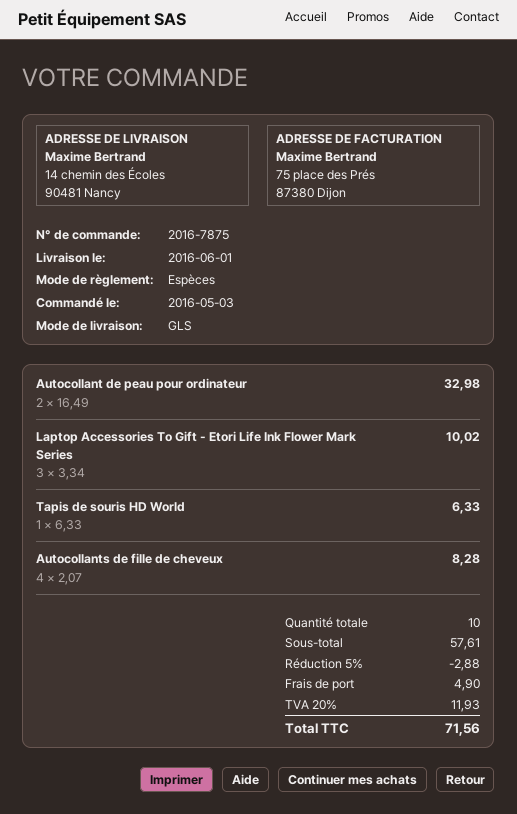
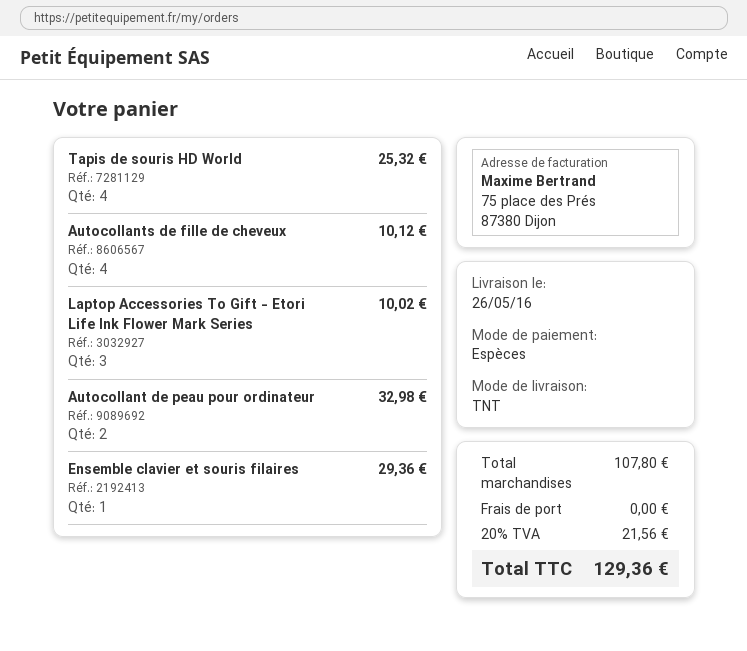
delivery date: 2016-06-01 -> 2016-05-26
shipping method: GLS -> TNT
Tapis de souris HD World: 1 for 6.33 -> 4 for 25.32
Autocollants de fille de cheveux: 4 for 8.28 -> 4 for 10.12
Ensemble clavier et souris filaires: none -> 1 for 29.36
subtotal: 57.61 -> 107.80
discount: 5% = 2.88 -> none
shipping: 4.90 -> 0.00
tax: 20% = 11.93 -> 20% = 21.56
total: 71.56 -> 129.36

